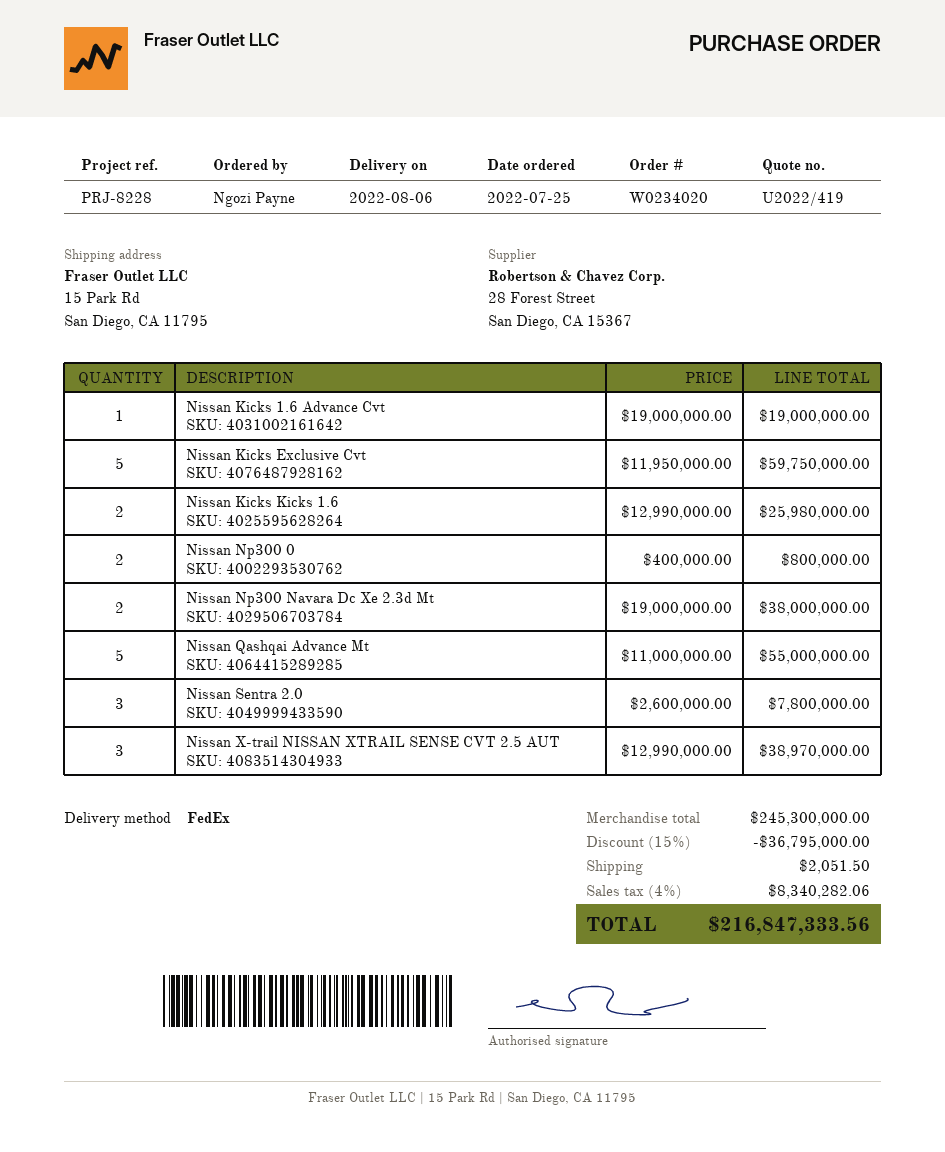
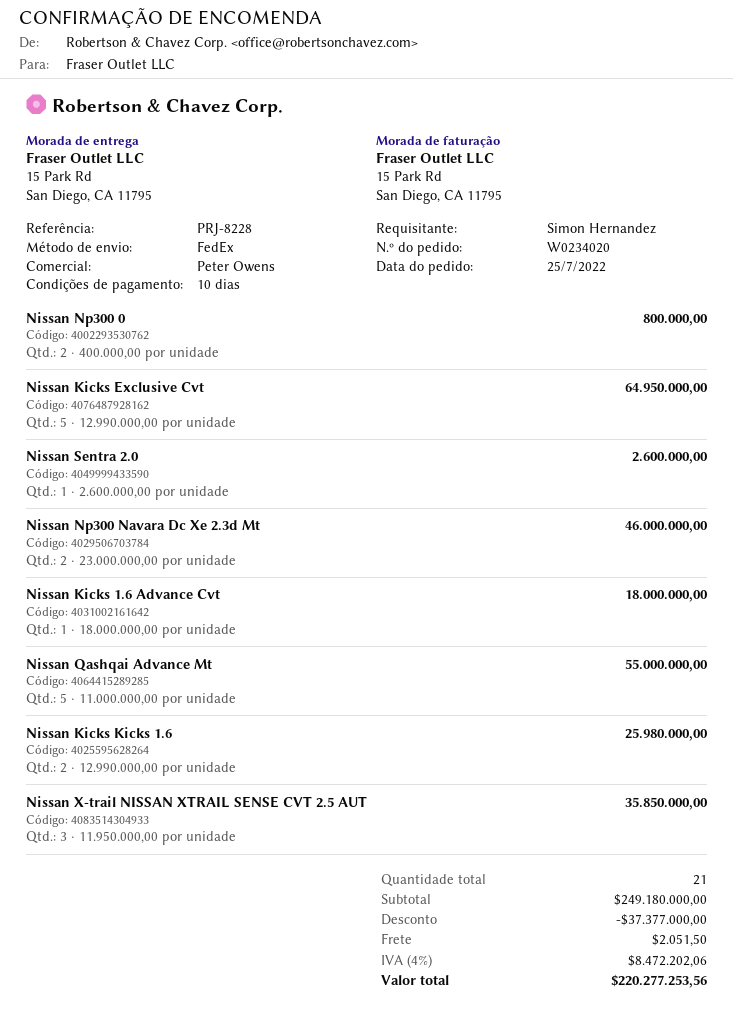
ordered by: Ngozi Payne -> Simon Hernandez
Nissan Kicks 1.6 Advance Cvt: 1 x 19000000.00 = 19000000.00 -> 1 x 18000000.00 = 18000000.00
Nissan Kicks Exclusive Cvt: 5 x 11950000.00 = 59750000.00 -> 5 x 12990000.00 = 64950000.00
Nissan Np300 Navara Dc Xe 2.3d Mt: 2 x 19000000.00 = 38000000.00 -> 2 x 23000000.00 = 46000000.00
Nissan Sentra 2.0: 3 x 2600000.00 = 7800000.00 -> 1 x 2600000.00 = 2600000.00
Nissan X-trail NISSAN XTRAIL SENSE CVT 2.5 AUT: 3 x 12990000.00 = 38970000.00 -> 3 x 11950000.00 = 35850000.00
subtotal: 245300000.00 -> 249180000.00
discount: 36795000.00 -> 37377000.00
tax: 4% = 8340282.06 -> 4% = 8472202.06
total: 216847333.56 -> 220277253.56

